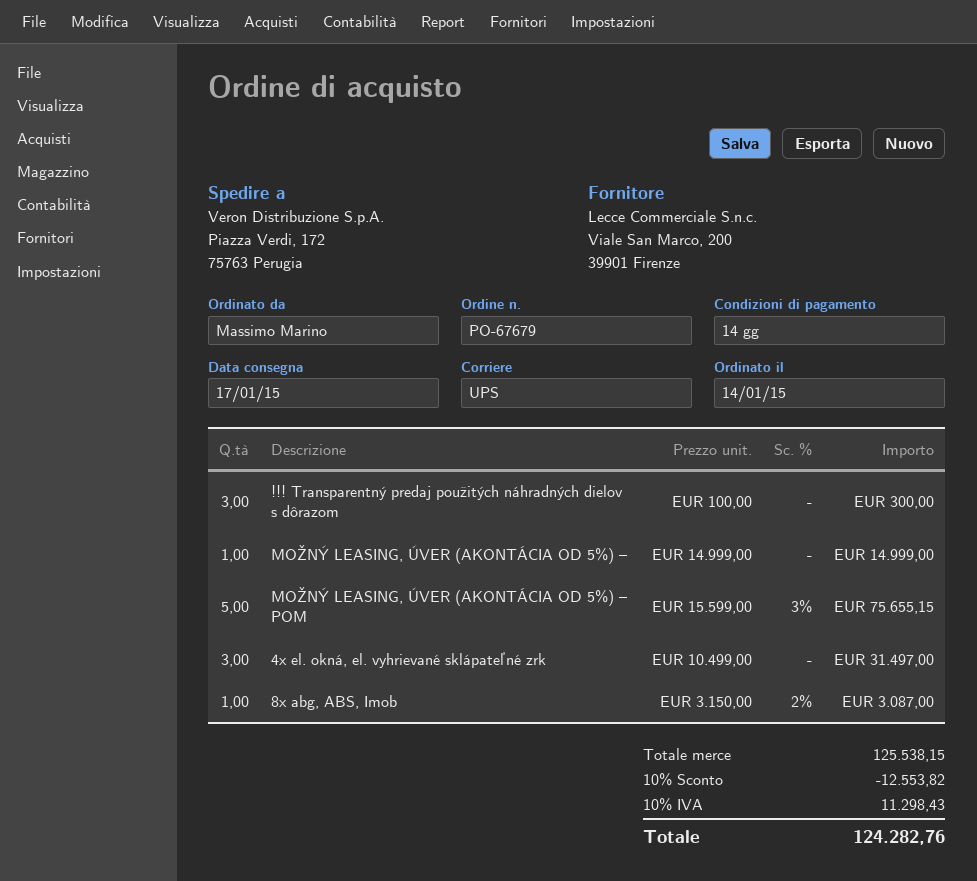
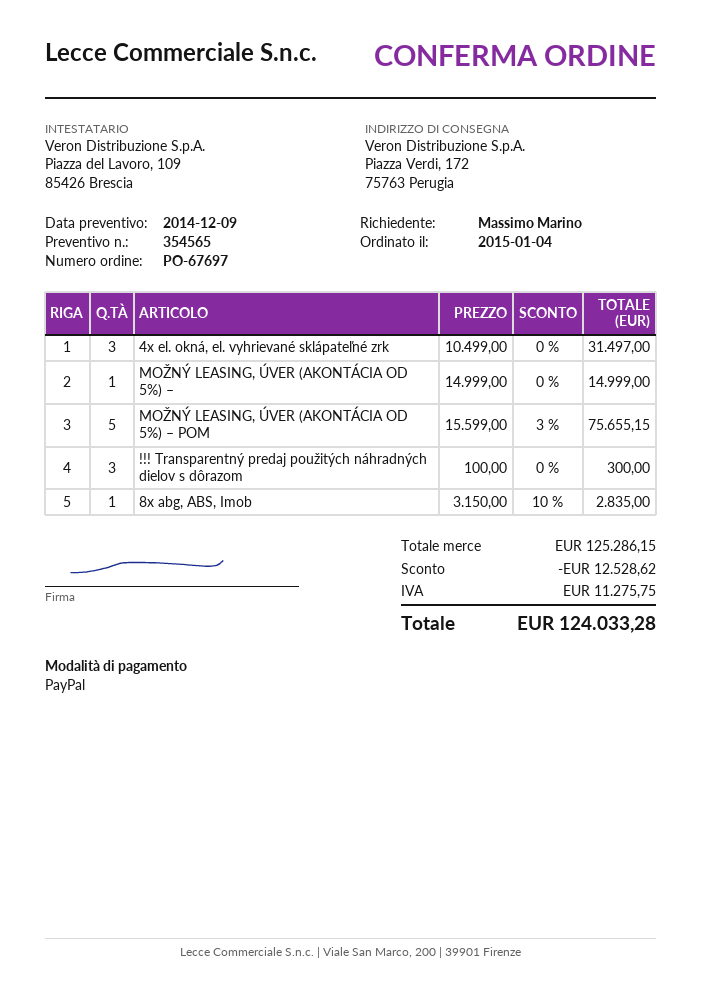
order number: PO-67679 -> PO-67697
order date: 2015-01-14 -> 2015-01-04
8x abg, ABS, Imob: 1 x 3150.00 - 2% = 3087.00 -> 1 x 3150.00 - 10% = 2835.00
subtotal: 125538.15 -> 125286.15
discount: 12553.82 -> 12528.62
tax: 11298.43 -> 11275.75
total: 124282.76 -> 124033.28

